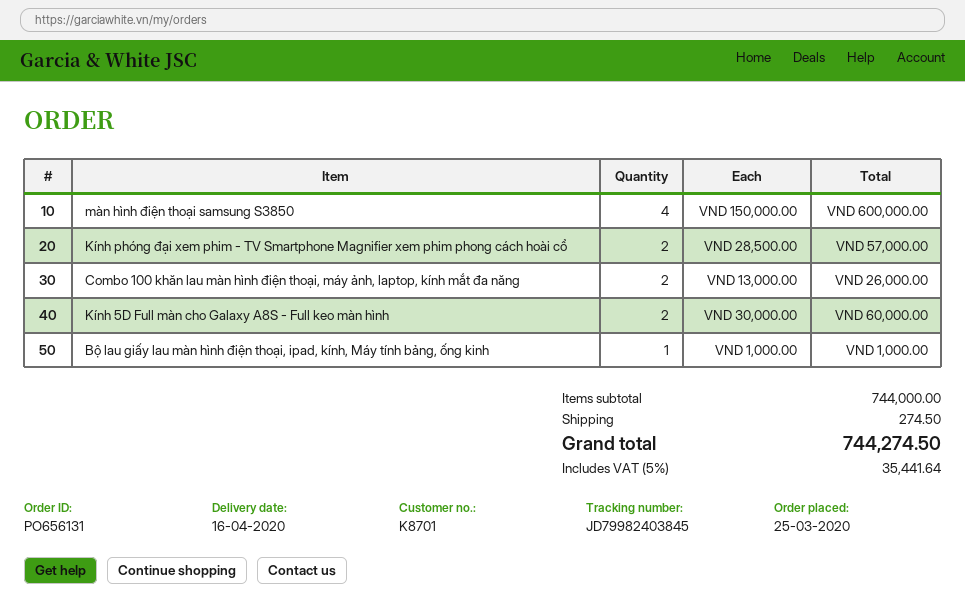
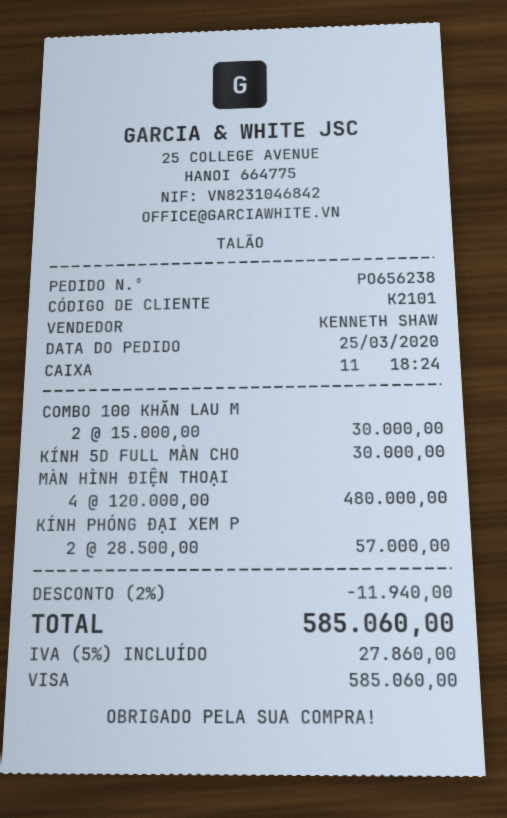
order number: PO656131 -> PO656238
customer number: K8701 -> K2101
màn hình điện thoại samsung S3850: 4 x 150000.00 = 600000.00 -> 4 x 120000.00 = 480000.00
Combo 100 khăn lau màn hình điện thoại, máy ảnh, laptop, kính mắt đa năng: 2 x 13000.00 = 26000.00 -> 2 x 15000.00 = 30000.00
Kính 5D Full màn cho Galaxy A8S - Full keo màn hình: 2 x 30000.00 = 60000.00 -> 1 x 30000.00 = 30000.00
Bộ lau giấy lau màn hình điện thoại, ipad, kính, Máy tính bảng, ống kinh: 1 x 1000.00 = 1000.00 -> none
discount: none -> 2% = 11940.00
shipping: 274.50 -> none
tax: 5% = 35441.64 -> 5% = 27860.00
total: 744274.50 -> 585060.00

